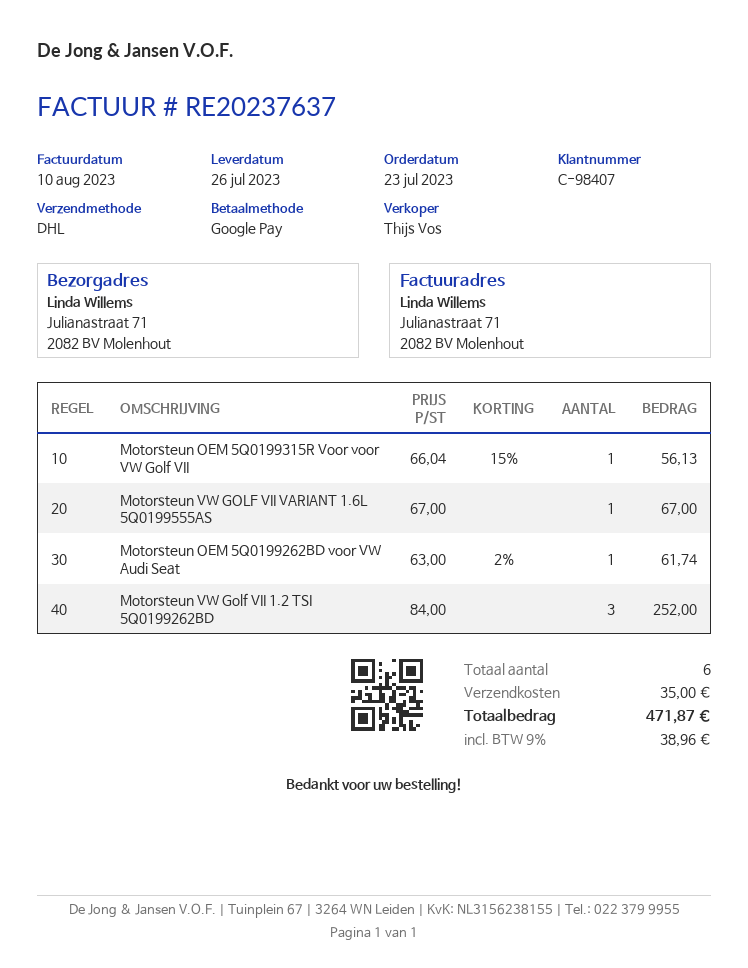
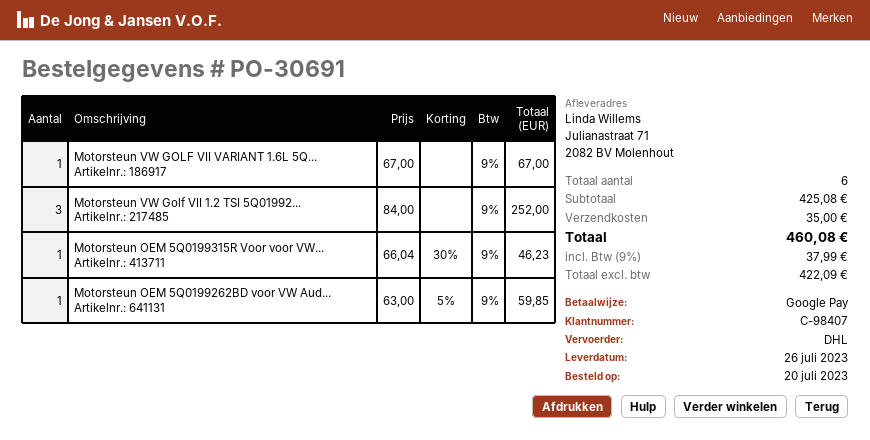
order date: 2023-07-23 -> 2023-07-20
Motorsteun OEM 5Q0199315R Voor voor VW Golf VII: 1 x 66.04 - 15% = 56.13 -> 1 x 66.04 - 30% = 46.23
Motorsteun OEM 5Q0199262BD voor VW Audi Seat: 1 x 63.00 - 2% = 61.74 -> 1 x 63.00 - 5% = 59.85
tax: 9% = 38.96 -> 9% = 37.99
total: 471.87 -> 460.08

